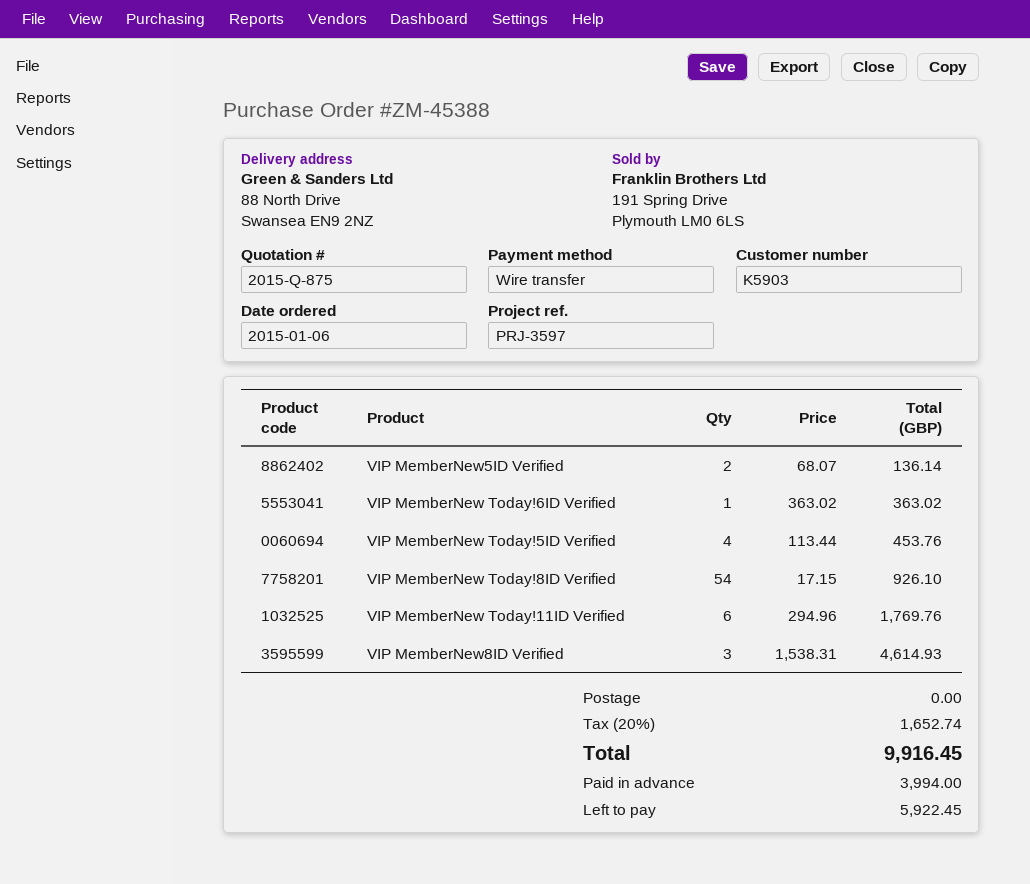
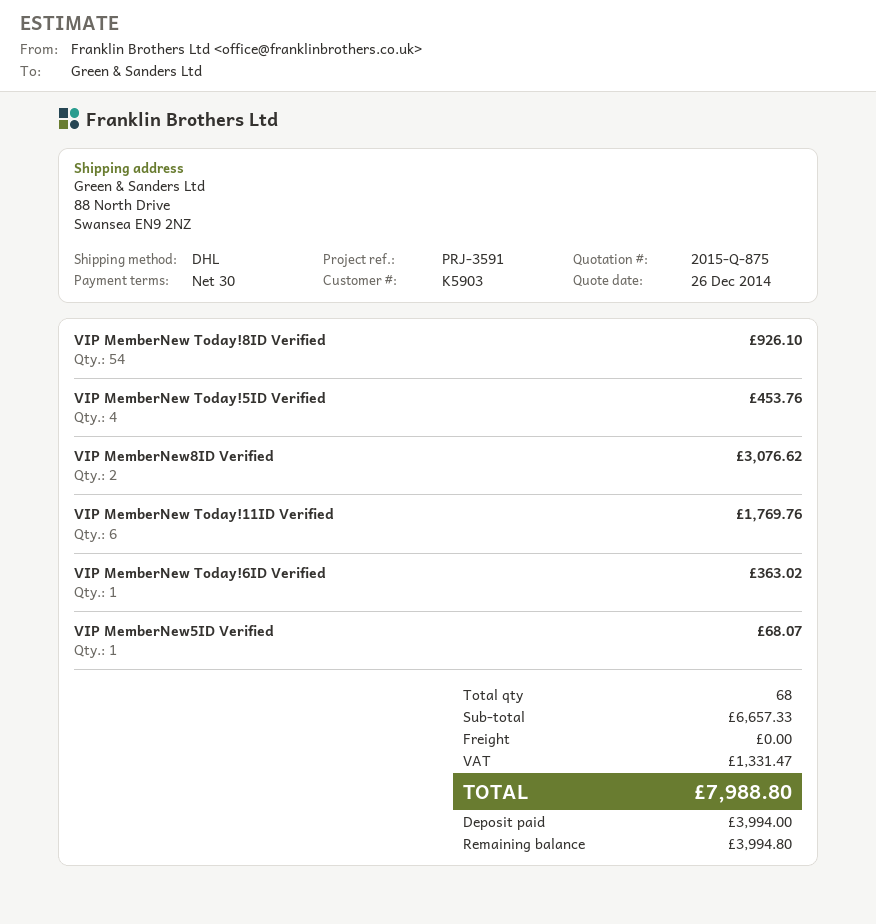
reference: PRJ-3597 -> PRJ-3591
VIP MemberNew5ID Verified: 2 for 136.14 -> 1 for 68.07
VIP MemberNew8ID Verified: 3 for 4614.93 -> 2 for 3076.62
tax: 1652.74 -> 1331.47
total: 9916.45 -> 7988.80
balance: 5922.45 -> 3994.80

